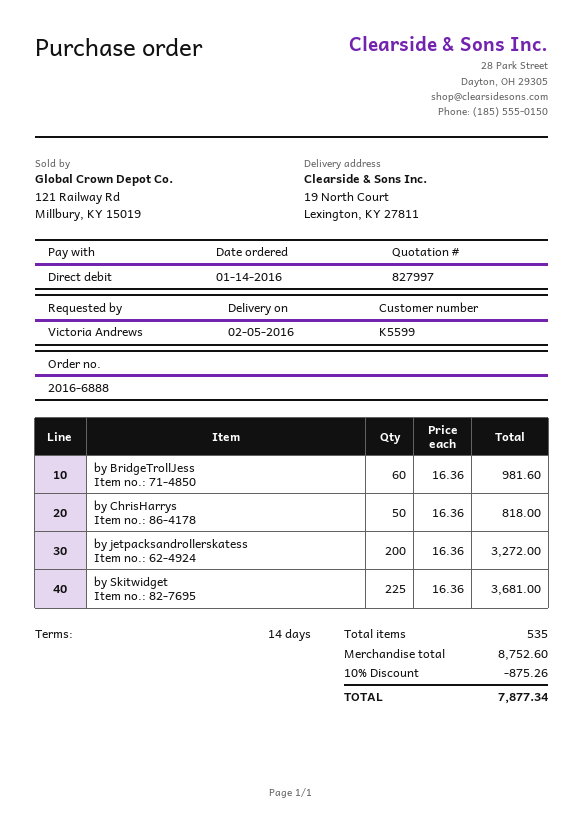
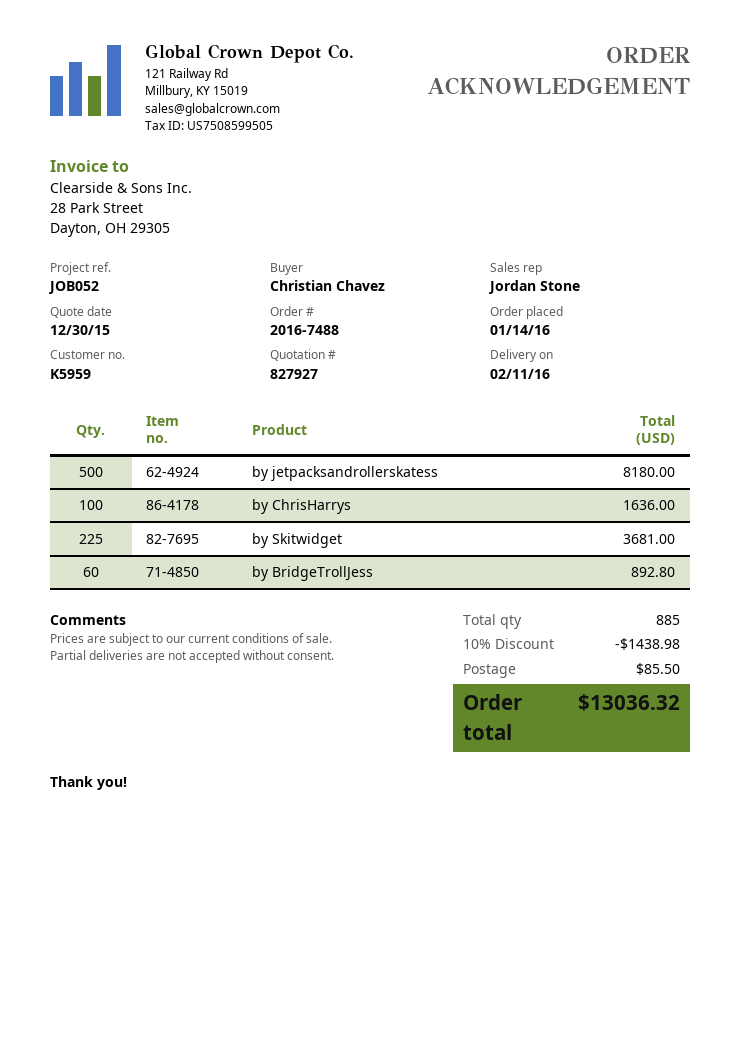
quote number: 827997 -> 827927
order number: 2016-6888 -> 2016-7488
delivery date: 2016-02-05 -> 2016-02-11
customer number: K5599 -> K5959
ordered by: Victoria Andrews -> Christian Chavez
by BridgeTrollJess: 60 for 981.60 -> 60 for 892.80
by ChrisHarrys: 50 for 818.00 -> 100 for 1636.00
by jetpacksandrollerskatess: 200 for 3272.00 -> 500 for 8180.00
total quantity: 535 -> 885
discount: 10% = 875.26 -> 10% = 1438.98
shipping: none -> 85.50
total: 7877.34 -> 13036.32

